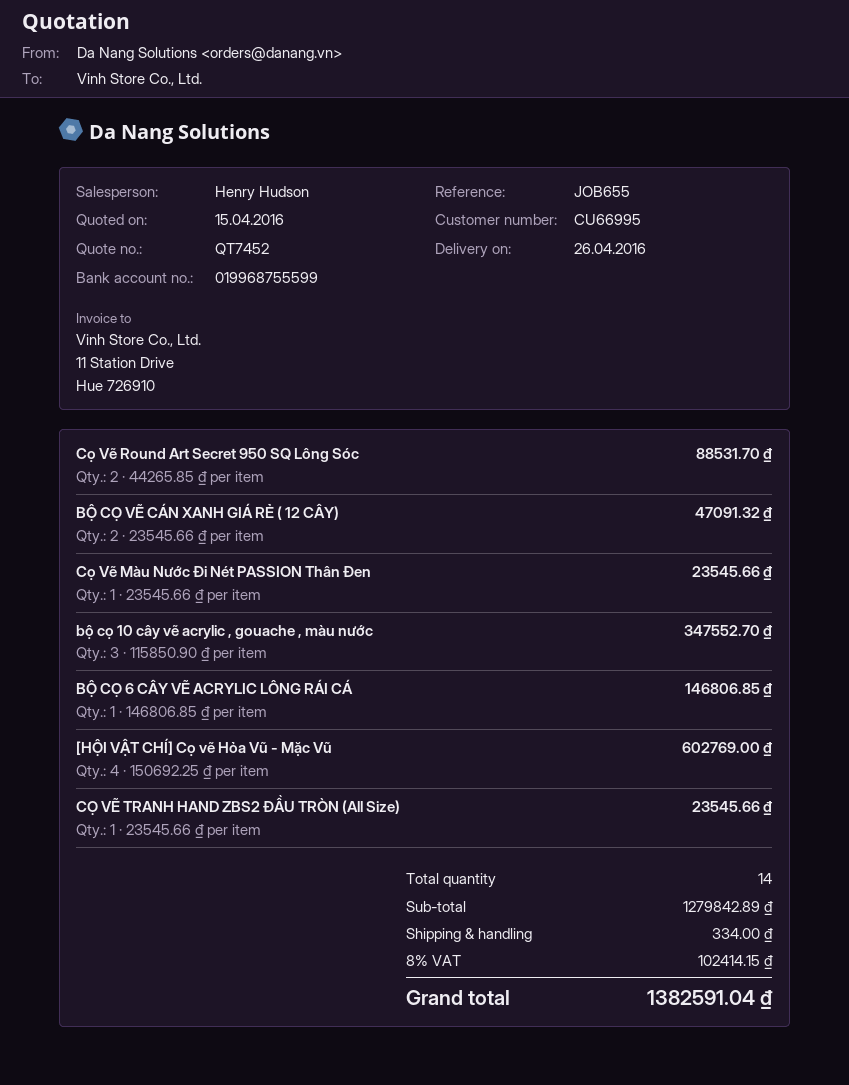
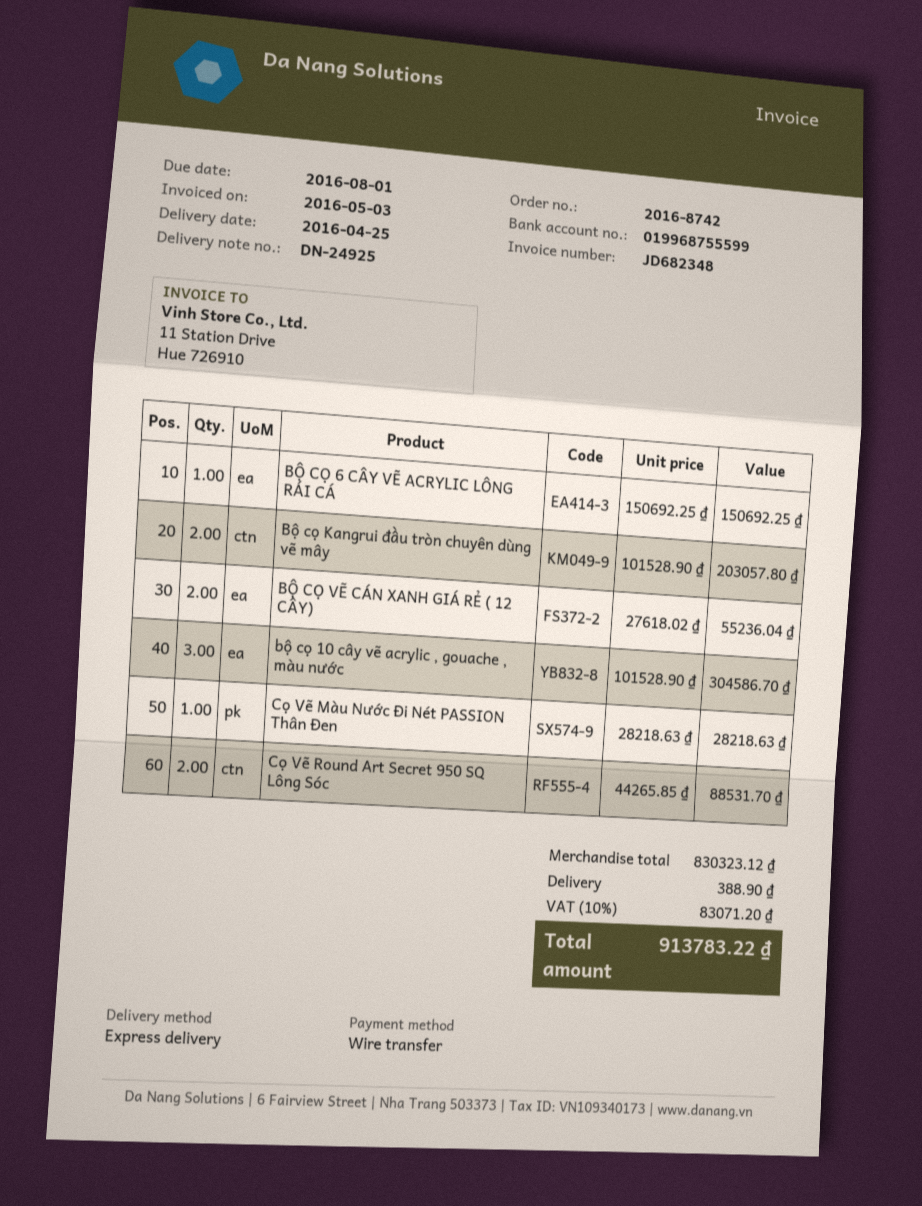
delivery date: 2016-04-26 -> 2016-04-25
BỘ CỌ VẼ CÁN XANH GIÁ RẺ ( 12 CÂY): 2 x 23545.66 = 47091.32 -> 2 x 27618.02 = 55236.04
Cọ Vẽ Màu Nước Đi Nét PASSION Thân Đen: 1 x 23545.66 = 23545.66 -> 1 x 28218.63 = 28218.63
bộ cọ 10 cây vẽ acrylic , gouache , màu nước: 3 x 115850.90 = 347552.70 -> 3 x 101528.90 = 304586.70
BỘ CỌ 6 CÂY VẼ ACRYLIC LÔNG RÁI CÁ: 1 x 146806.85 = 146806.85 -> 1 x 150692.25 = 150692.25
[HỘI VẬT CHÍ] Cọ vẽ Hỏa Vũ - Mặc Vũ: 4 x 150692.25 = 602769.00 -> none
CỌ VẼ TRANH HAND ZBS2 ĐẦU TRÒN (All Size): 1 x 23545.66 = 23545.66 -> none
Bộ cọ Kangrui đầu tròn chuyên dùng vẽ mây: none -> 2 x 101528.90 = 203057.80
subtotal: 1279842.89 -> 830323.12
shipping: 334.00 -> 388.90
tax: 8% = 102414.15 -> 10% = 83071.20
total: 1382591.04 -> 913783.22

